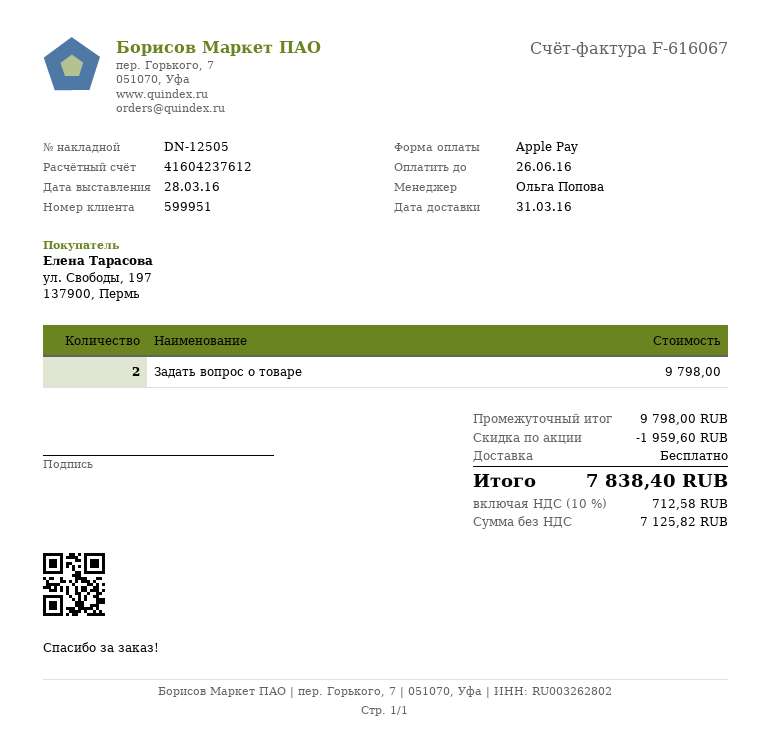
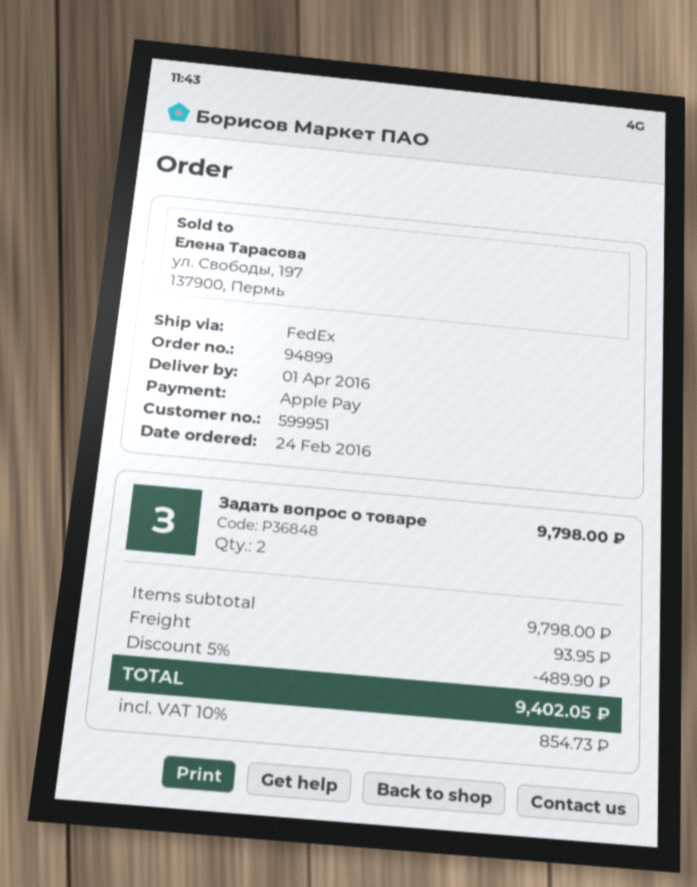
delivery date: 2016-03-31 -> 2016-04-01
discount: 1959.60 -> 489.90
shipping: 0.00 -> 93.95
tax: 10% = 712.58 -> 10% = 854.73
total: 7838.40 -> 9402.05

